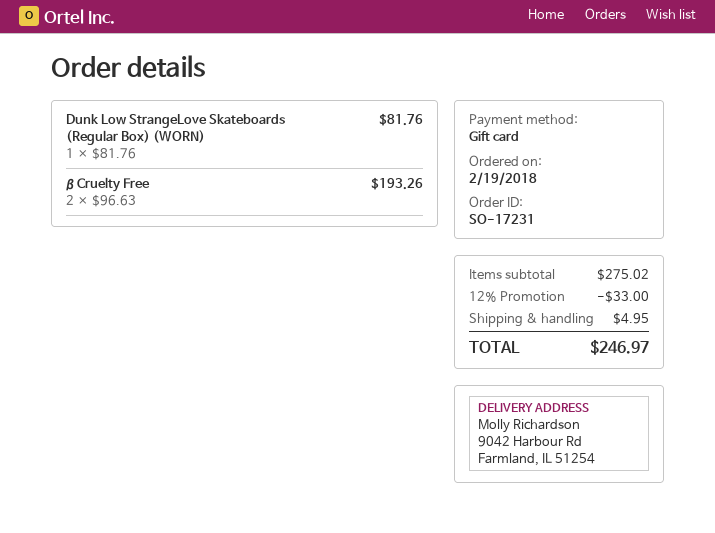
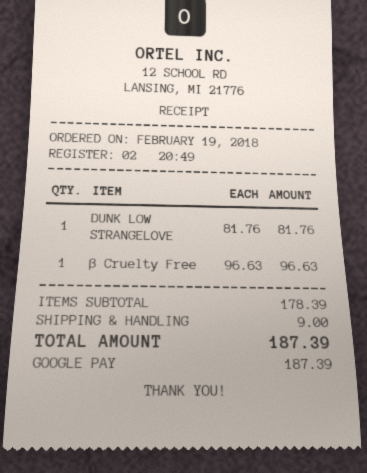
payment method: gift card -> Google Pay
β Cruelty Free: 2 x 96.63 = 193.26 -> 1 x 96.63 = 96.63
subtotal: 275.02 -> 178.39
discount: 12% = 33.00 -> none
shipping: 4.95 -> 9.00
total: 246.97 -> 187.39

